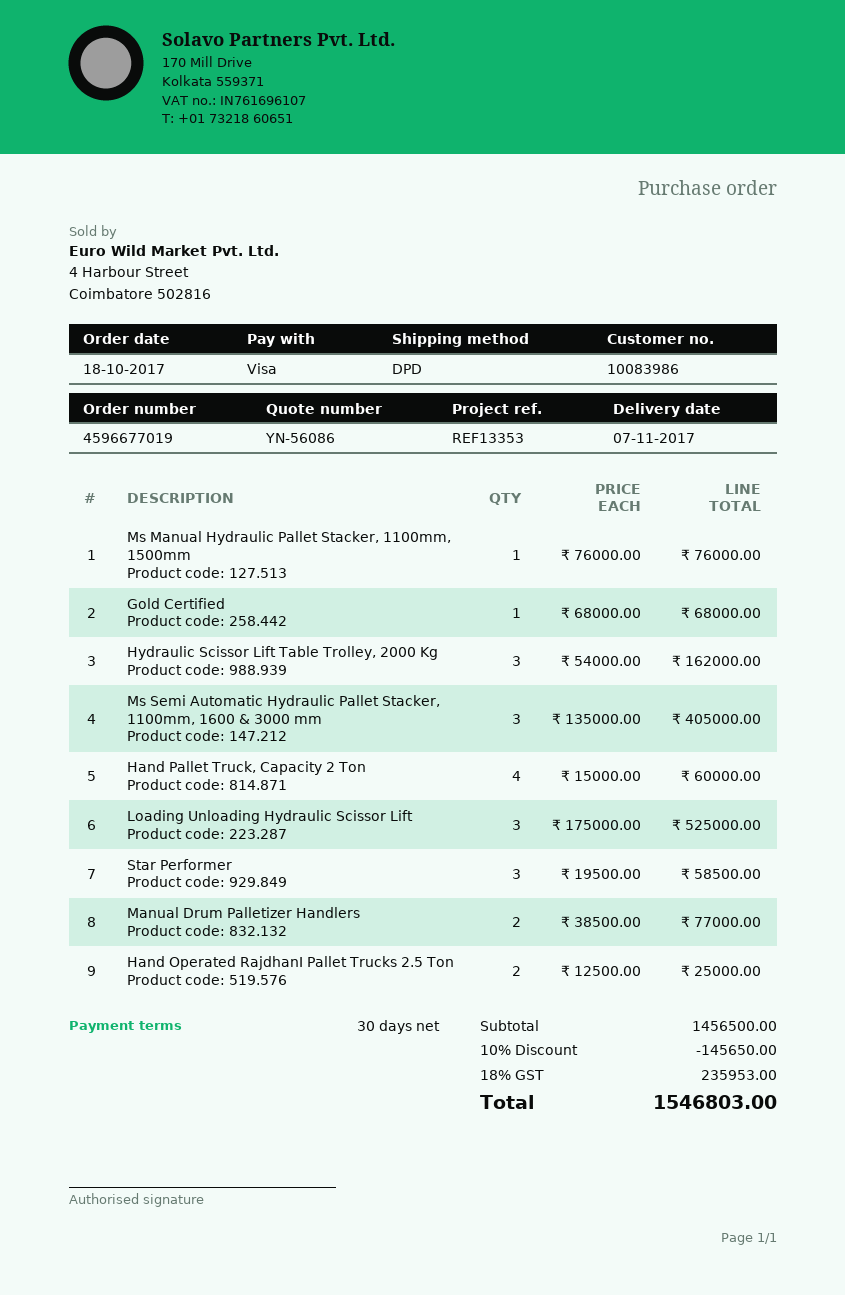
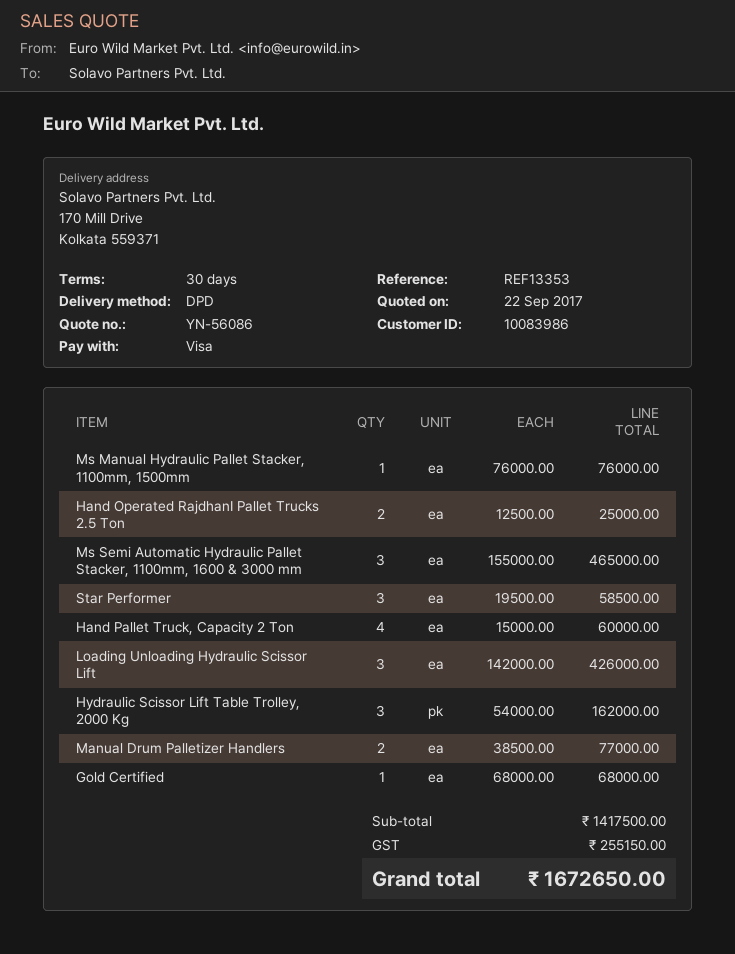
Ms Semi Automatic Hydraulic Pallet Stacker, 1100mm, 1600 & 3000 mm: 3 x 135000.00 = 405000.00 -> 3 x 155000.00 = 465000.00
Loading Unloading Hydraulic Scissor Lift: 3 x 175000.00 = 525000.00 -> 3 x 142000.00 = 426000.00
subtotal: 1456500.00 -> 1417500.00
discount: 10% = 145650.00 -> none
tax: 235953.00 -> 255150.00
total: 1546803.00 -> 1672650.00

